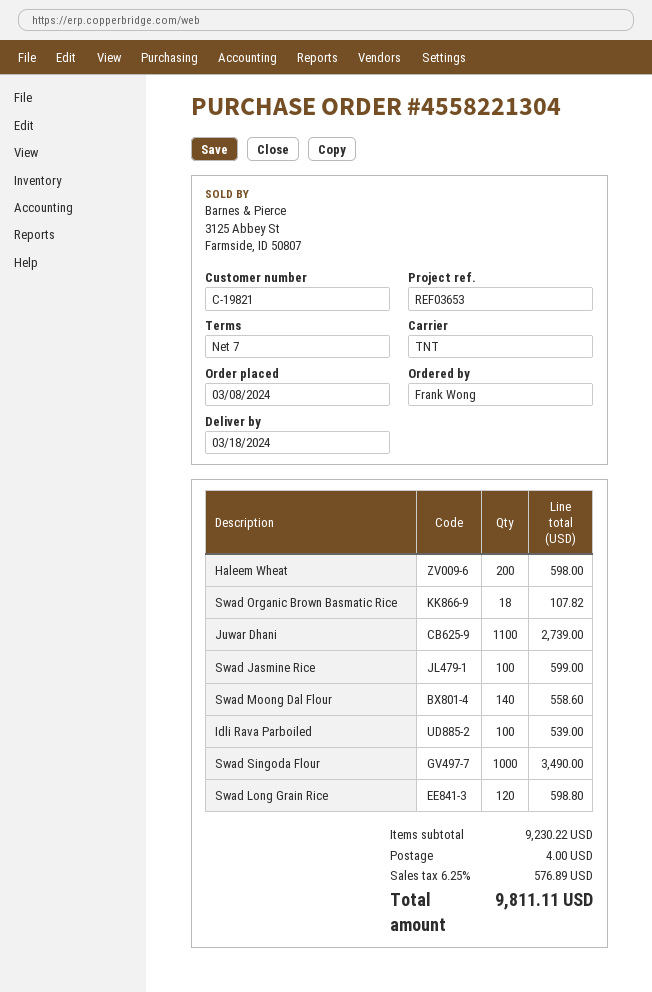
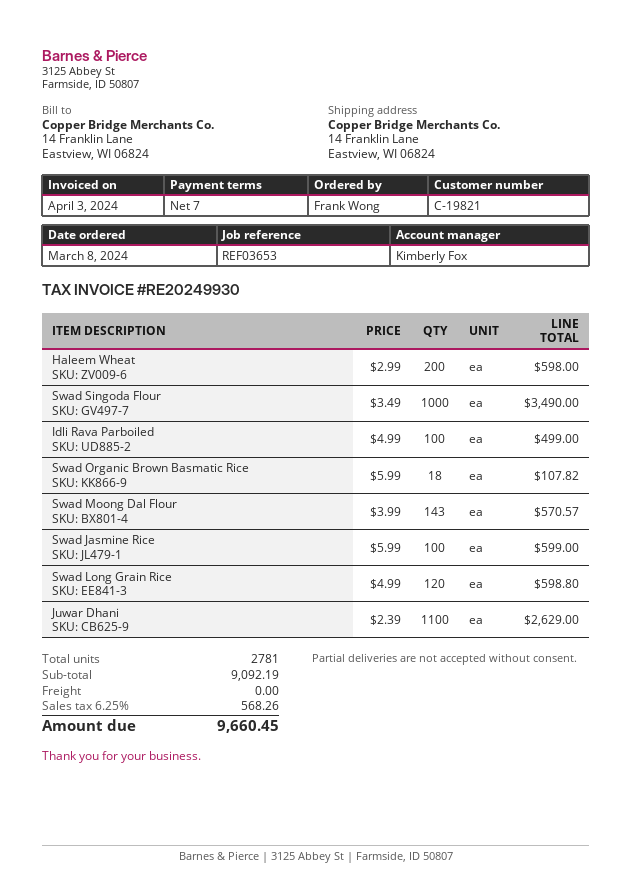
Juwar Dhani: 1100 for 2739.00 -> 1100 for 2629.00
Swad Moong Dal Flour: 140 for 558.60 -> 143 for 570.57
Idli Rava Parboiled: 100 for 539.00 -> 100 for 499.00
subtotal: 9230.22 -> 9092.19
shipping: 4.00 -> 0.00
tax: 6.25% = 576.89 -> 6.25% = 568.26
total: 9811.11 -> 9660.45

